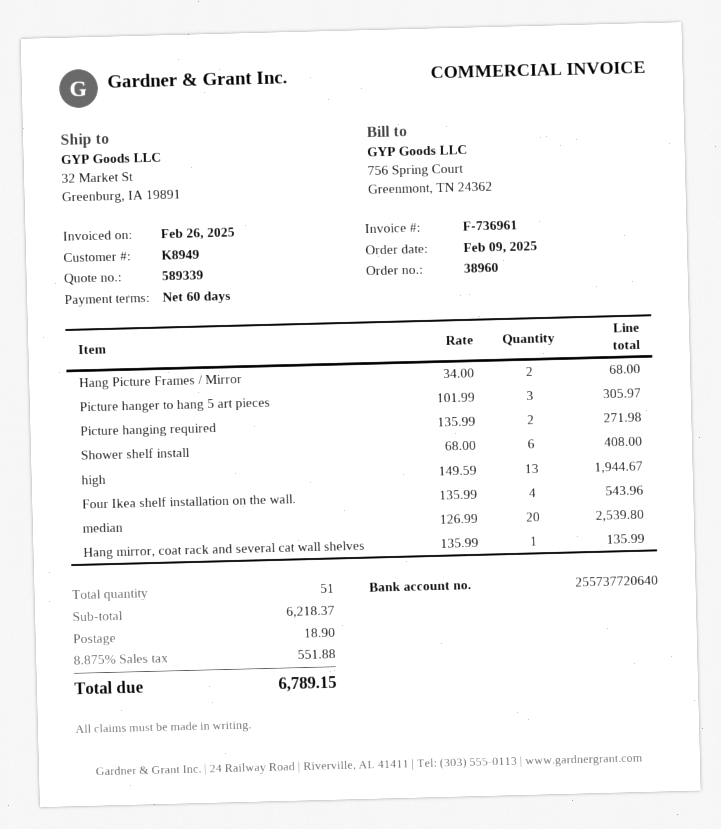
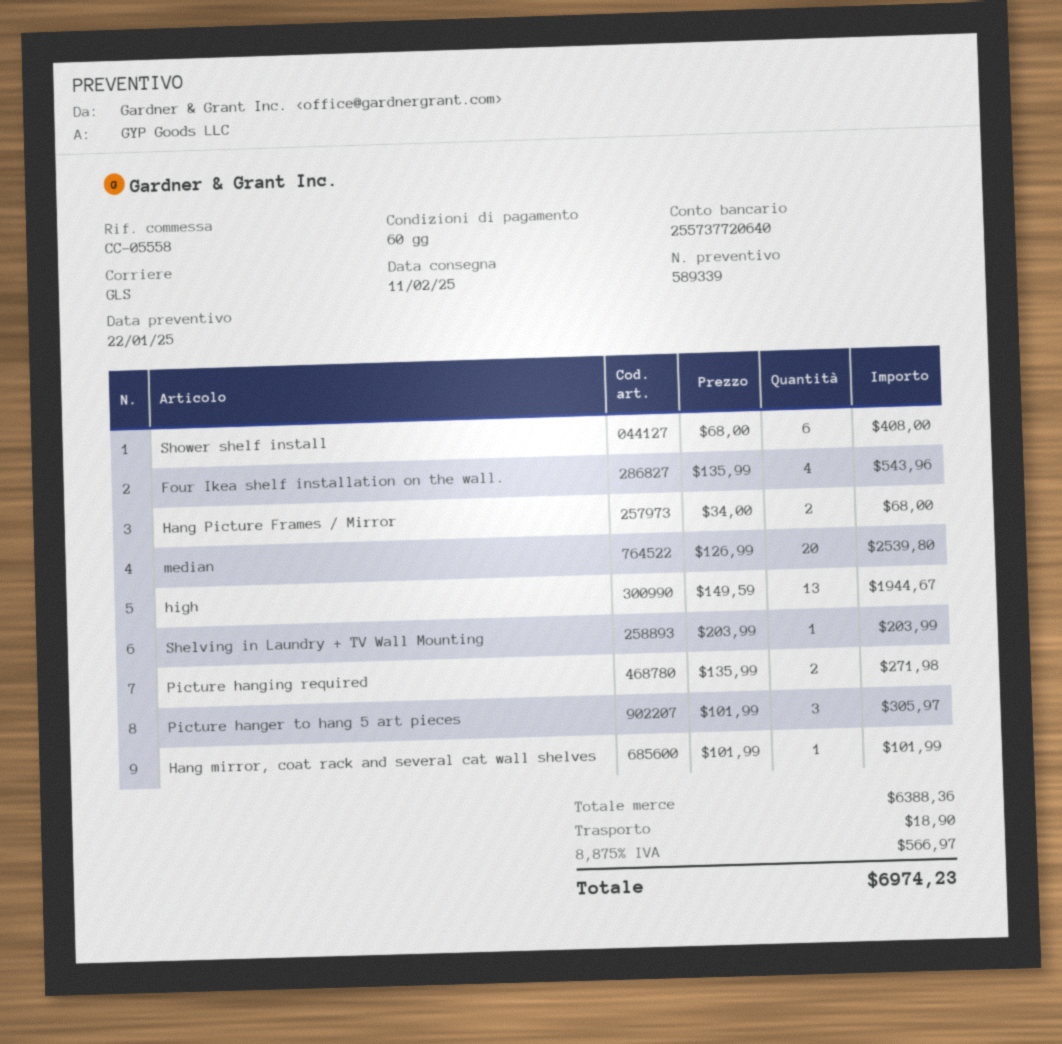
Hang mirror, coat rack and several cat wall shelves: 1 x 135.99 = 135.99 -> 1 x 101.99 = 101.99
Shelving in Laundry + TV Wall Mounting: none -> 1 x 203.99 = 203.99
subtotal: 6218.37 -> 6388.36
tax: 8.875% = 551.88 -> 8.875% = 566.97
total: 6789.15 -> 6974.23

